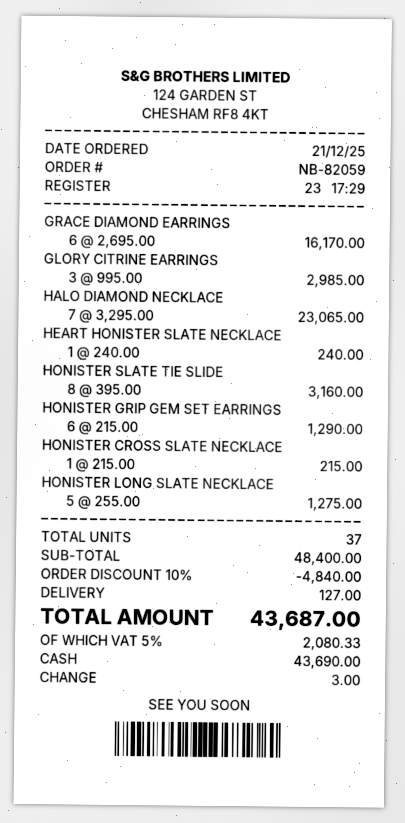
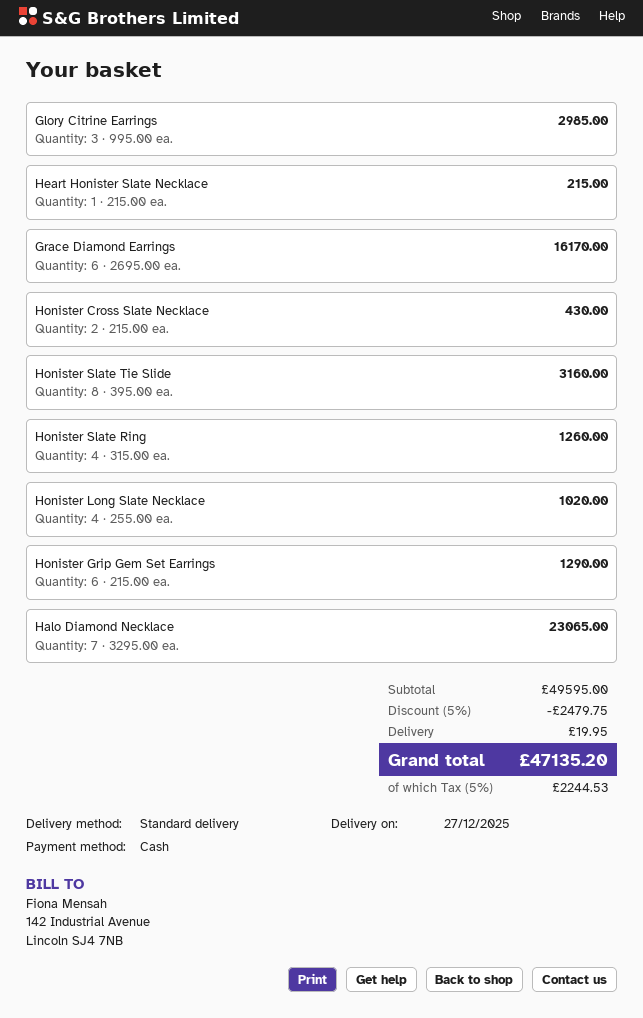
HEART HONISTER SLATE NECKLACE: 1 x 240.00 = 240.00 -> 1 x 215.00 = 215.00
HONISTER CROSS SLATE NECKLACE: 1 x 215.00 = 215.00 -> 2 x 215.00 = 430.00
HONISTER LONG SLATE NECKLACE: 5 x 255.00 = 1275.00 -> 4 x 255.00 = 1020.00
Honister Slate Ring: none -> 4 x 315.00 = 1260.00
subtotal: 48400.00 -> 49595.00
discount: 10% = 4840.00 -> 5% = 2479.75
shipping: 127.00 -> 19.95
tax: 5% = 2080.33 -> 5% = 2244.53
total: 43687.00 -> 47135.20

